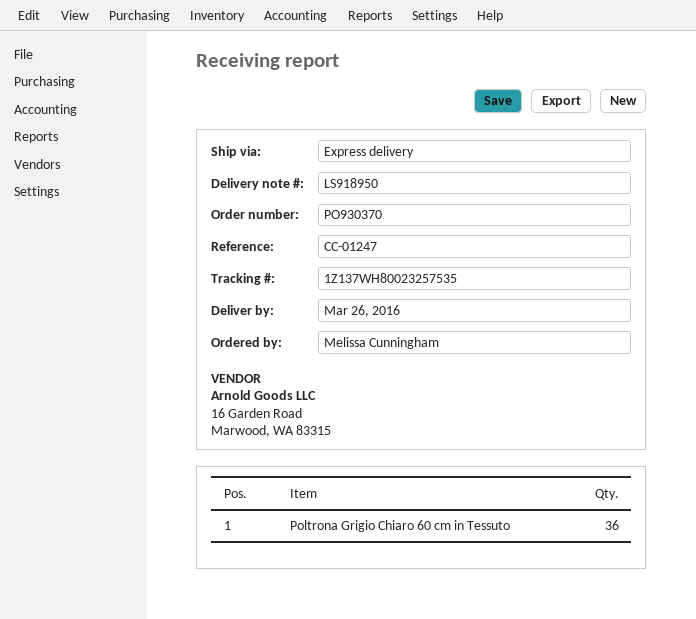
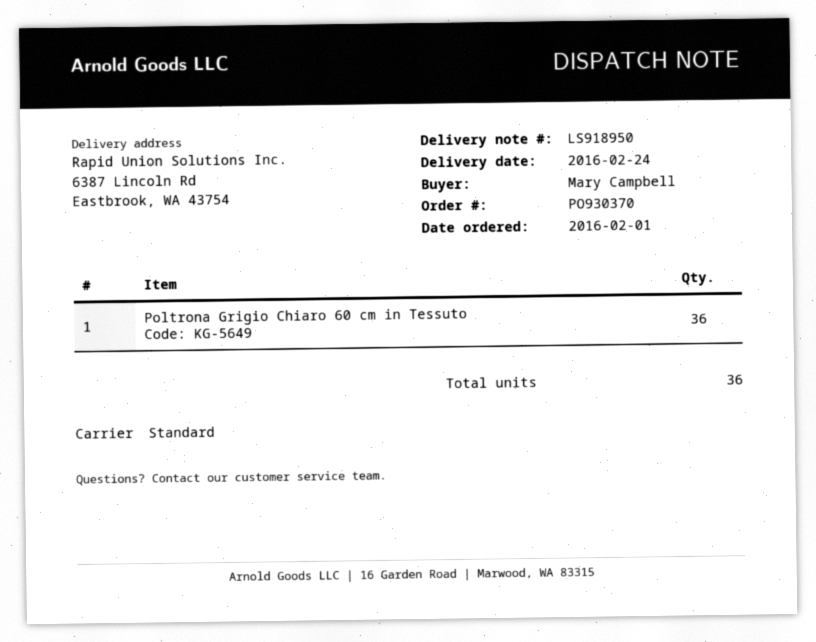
delivery date: 2016-03-26 -> 2016-02-24
ordered by: Melissa Cunningham -> Mary Campbell
shipping method: express -> standard

